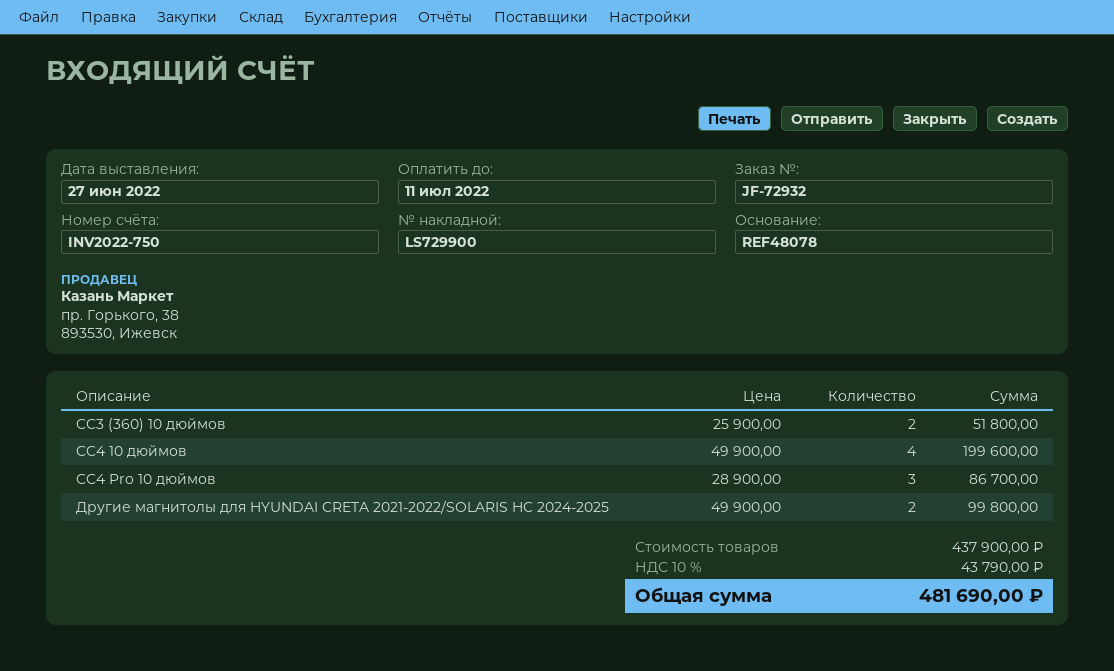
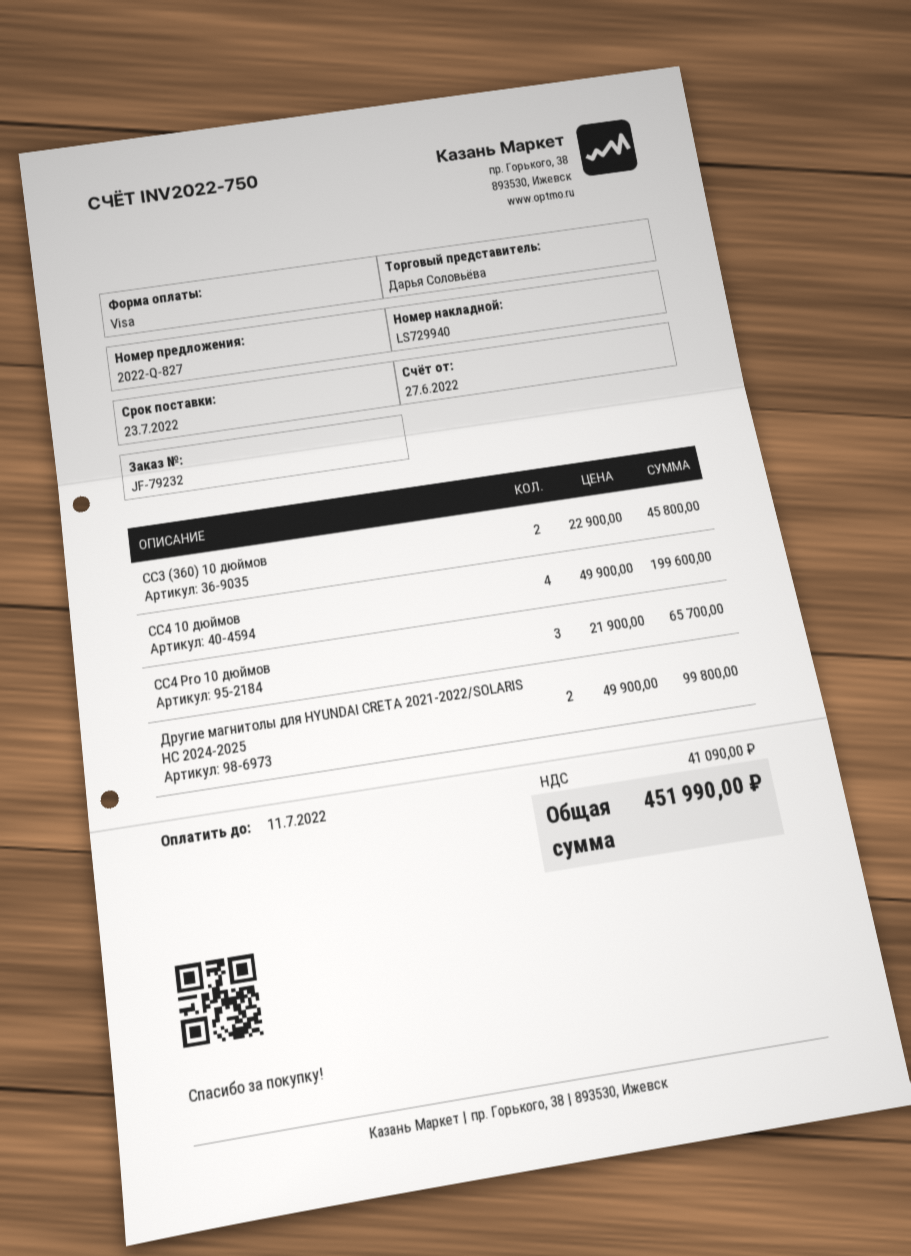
order number: JF-72932 -> JF-79232
delivery note number: LS729900 -> LS729940
CC3 (360) 10 дюймов: 2 x 25900.00 = 51800.00 -> 2 x 22900.00 = 45800.00
CC4 Pro 10 дюймов: 3 x 28900.00 = 86700.00 -> 3 x 21900.00 = 65700.00
tax: 43790.00 -> 41090.00
total: 481690.00 -> 451990.00

